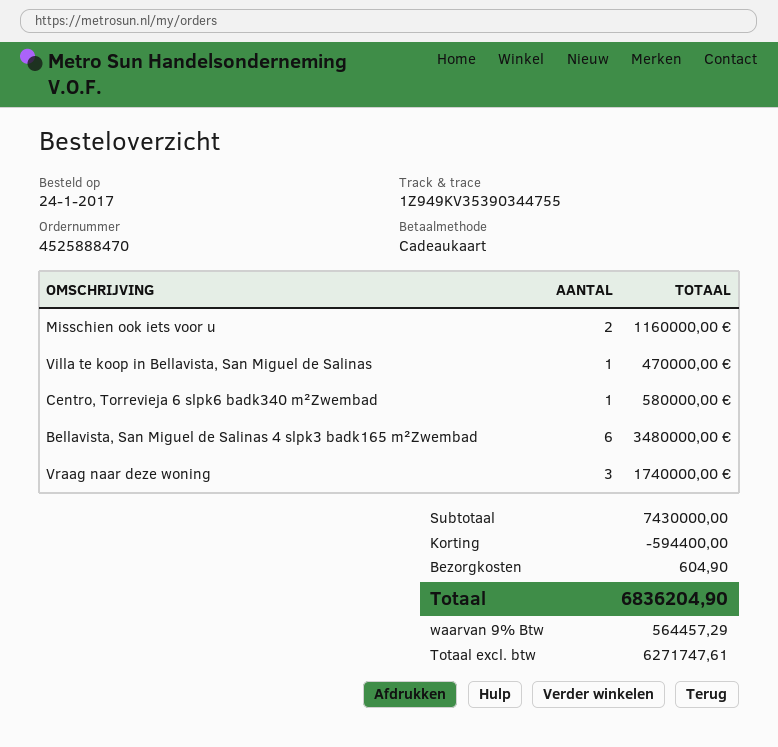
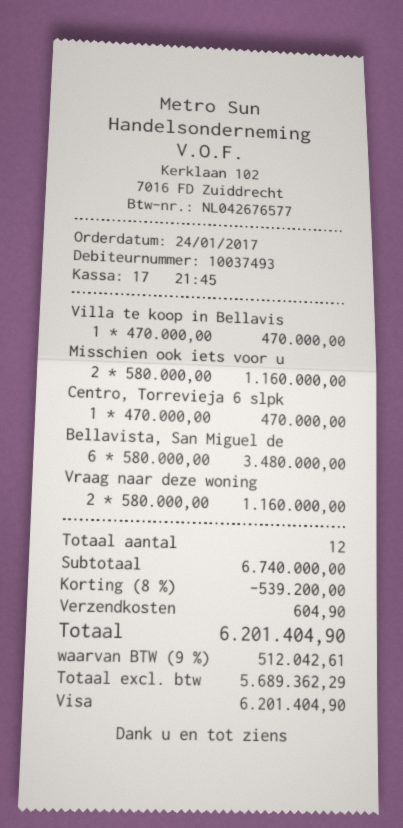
payment method: gift card -> Visa
Centro, Torrevieja 6 slpk6 badk340 m²Zwembad: 1 for 580000.00 -> 1 for 470000.00
Vraag naar deze woning: 3 for 1740000.00 -> 2 for 1160000.00
subtotal: 7430000.00 -> 6740000.00
discount: 594400.00 -> 539200.00
net: 6271747.61 -> 5689362.29
tax: 9% = 564457.29 -> 9% = 512042.61
total: 6836204.90 -> 6201404.90

